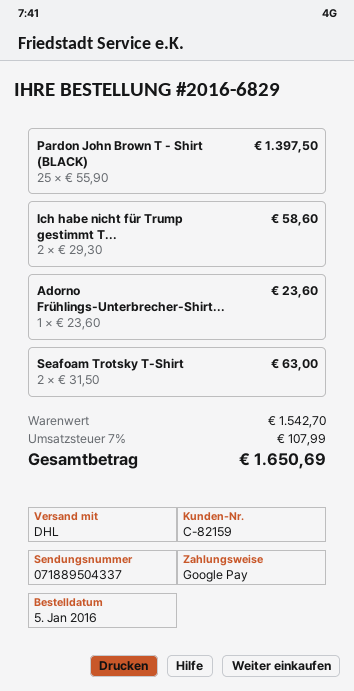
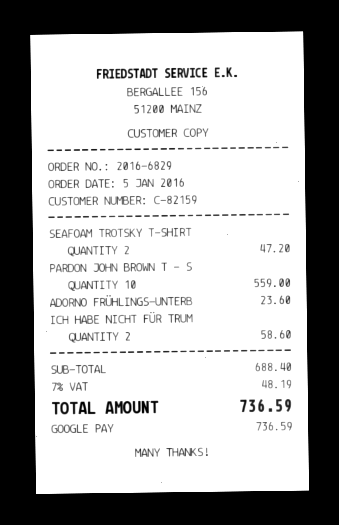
Pardon John Brown T - Shirt (BLACK): 25 for 1397.50 -> 10 for 559.00
Seafoam Trotsky T-Shirt: 2 for 63.00 -> 2 for 47.20
subtotal: 1542.70 -> 688.40
tax: 7% = 107.99 -> 7% = 48.19
total: 1650.69 -> 736.59

